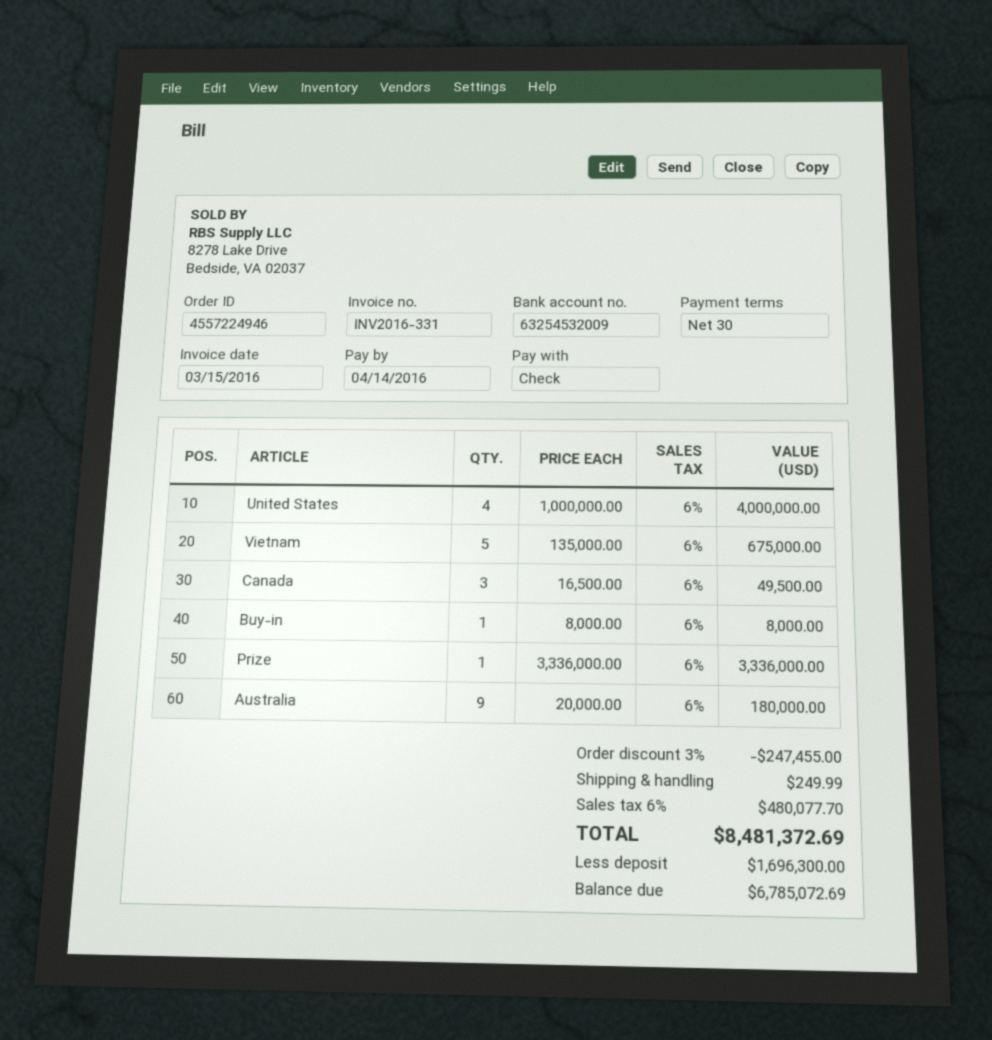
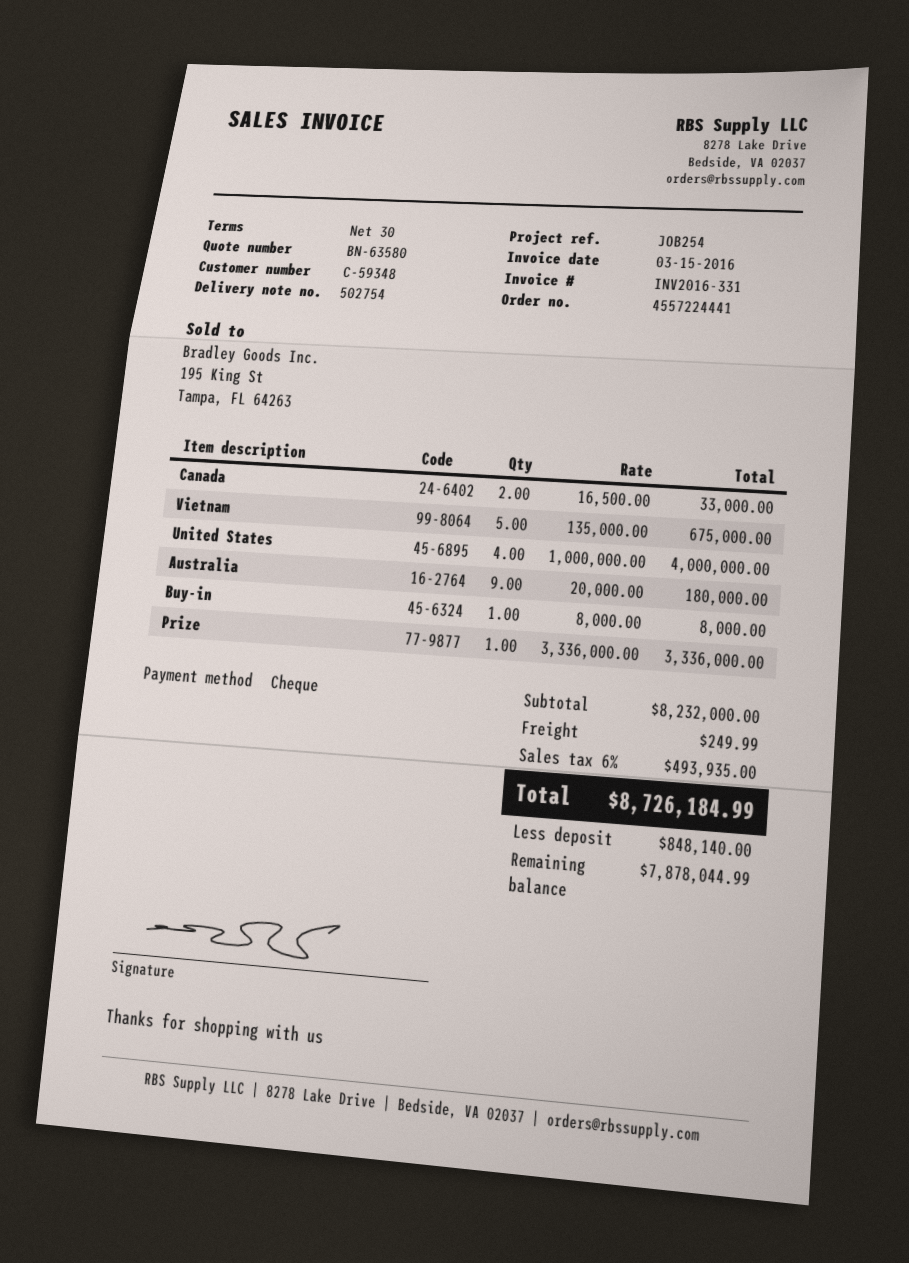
order number: 4557224946 -> 4557224441
Canada: 3 x 16500.00 = 49500.00 -> 2 x 16500.00 = 33000.00
discount: 3% = 247455.00 -> none
tax: 6% = 480077.70 -> 6% = 493935.00
total: 8481372.69 -> 8726184.99
deposit: 1696300.00 -> 848140.00
balance: 6785072.69 -> 7878044.99

